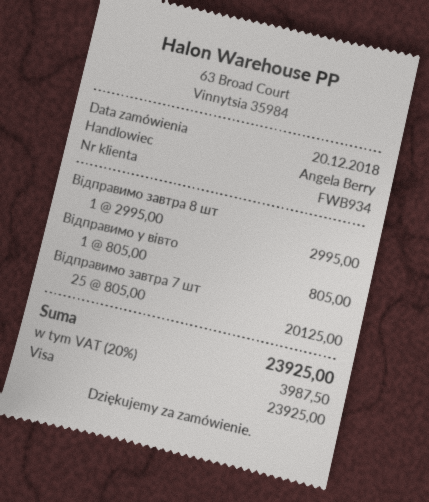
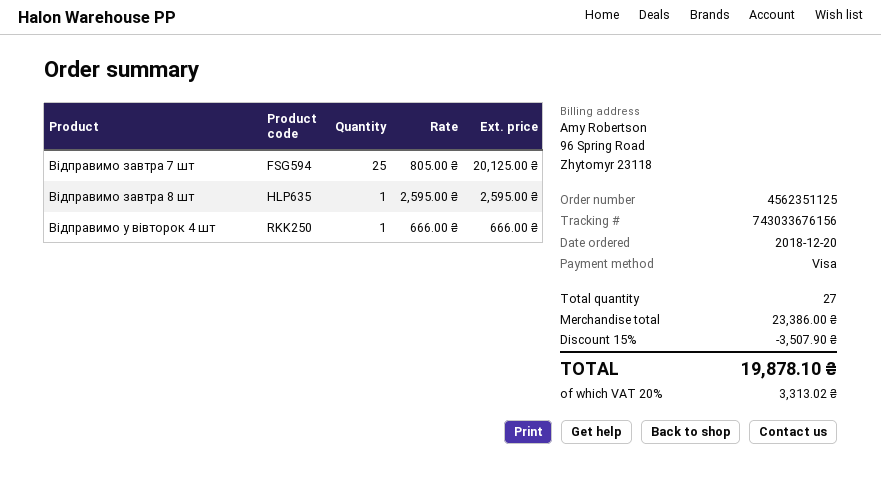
Відправимо завтра 8 шт: 1 x 2995.00 = 2995.00 -> 1 x 2595.00 = 2595.00
Відправимо у вівто: 1 x 805.00 = 805.00 -> 1 x 666.00 = 666.00
discount: none -> 15% = 3507.90
tax: 20% = 3987.50 -> 20% = 3313.02
total: 23925.00 -> 19878.10

